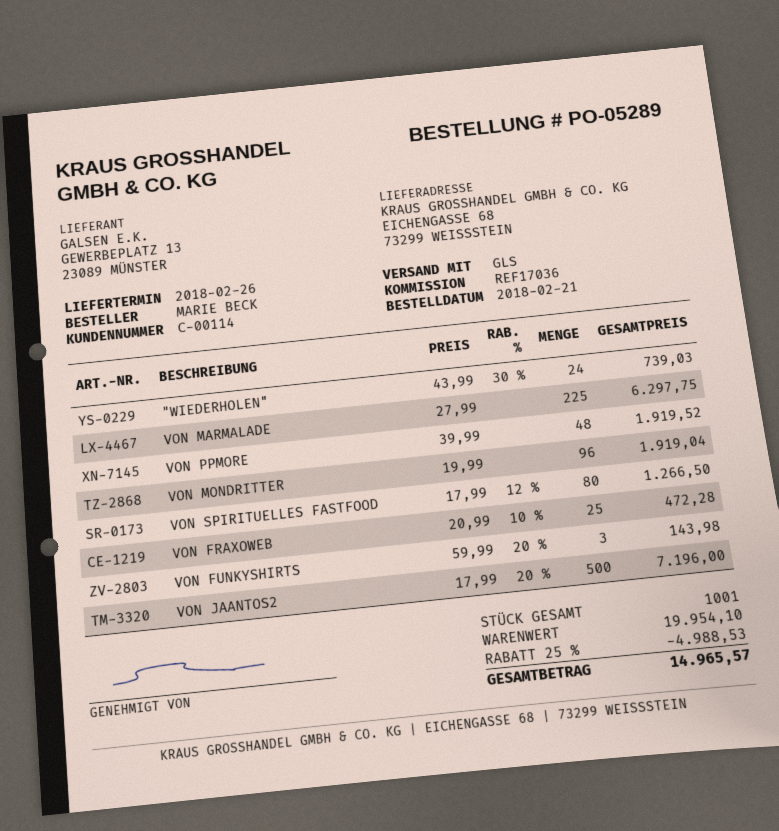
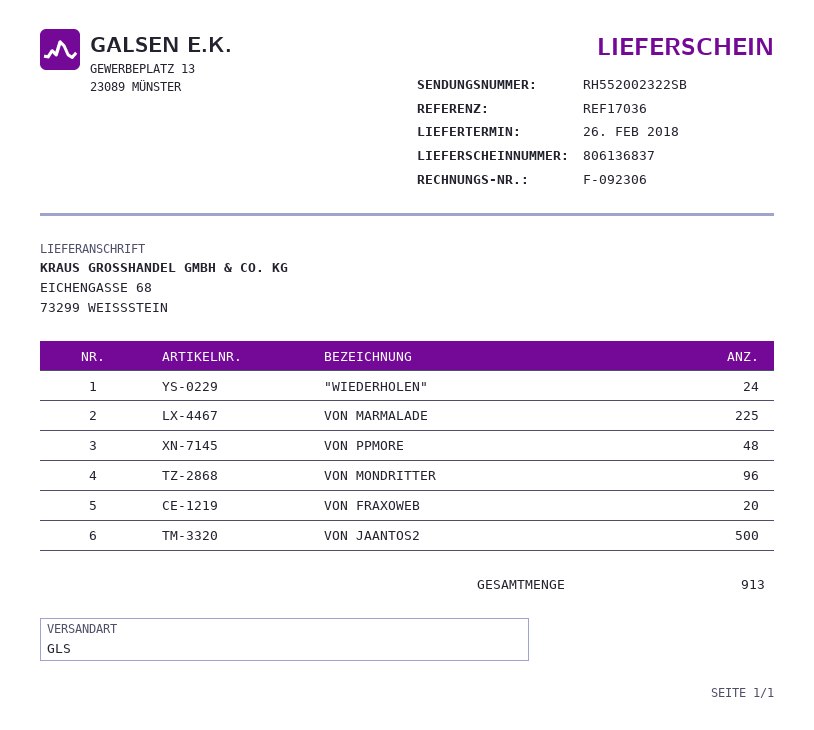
VON SPIRITUELLES FASTFOOD: 80 -> none
VON FRAXOWEB: 25 -> 20
VON FUNKYSHIRTS: 3 -> none
total quantity: 1001 -> 913

